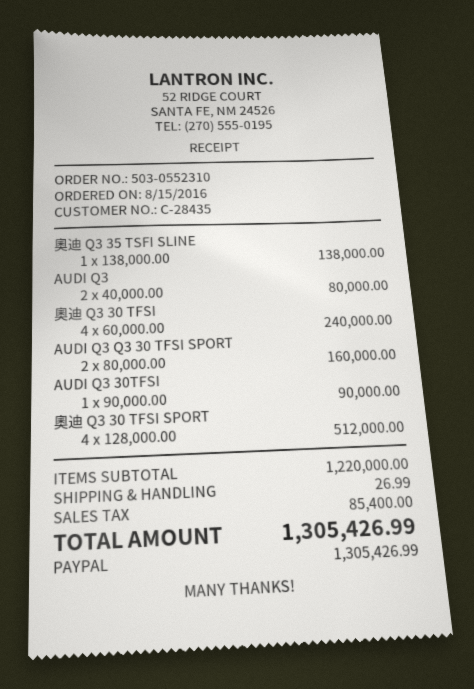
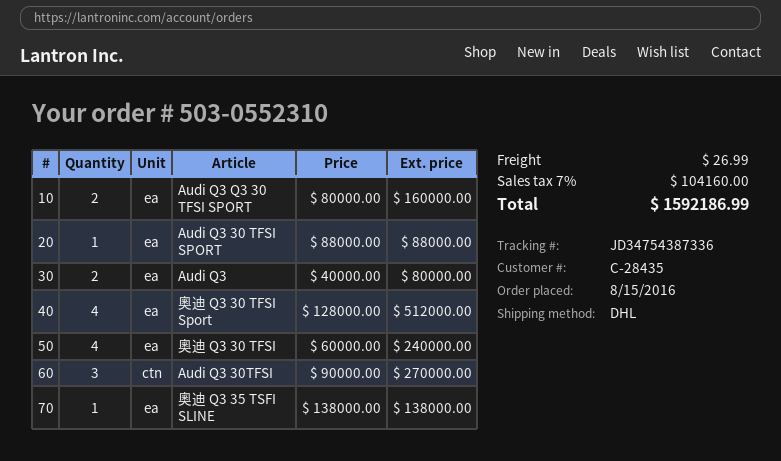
AUDI Q3 30TFSI: 1 x 90000.00 = 90000.00 -> 3 x 90000.00 = 270000.00
Audi Q3 30 TFSI SPORT: none -> 1 x 88000.00 = 88000.00
tax: 85400.00 -> 104160.00
total: 1305426.99 -> 1592186.99

